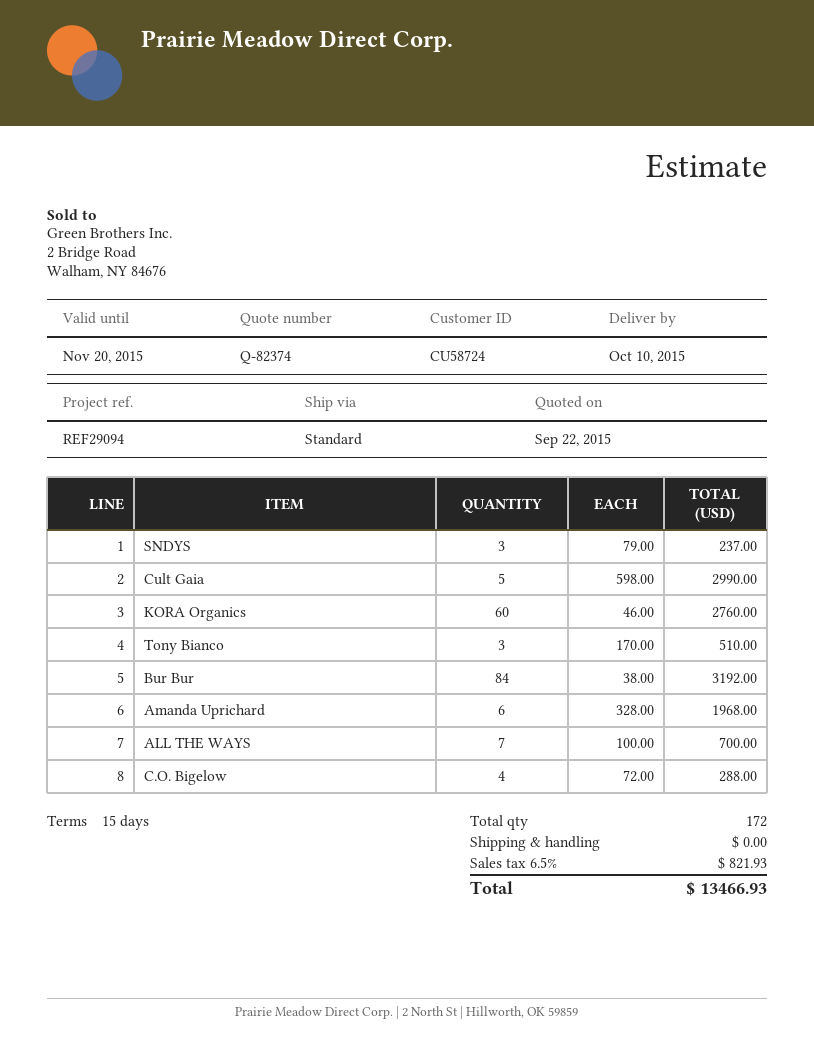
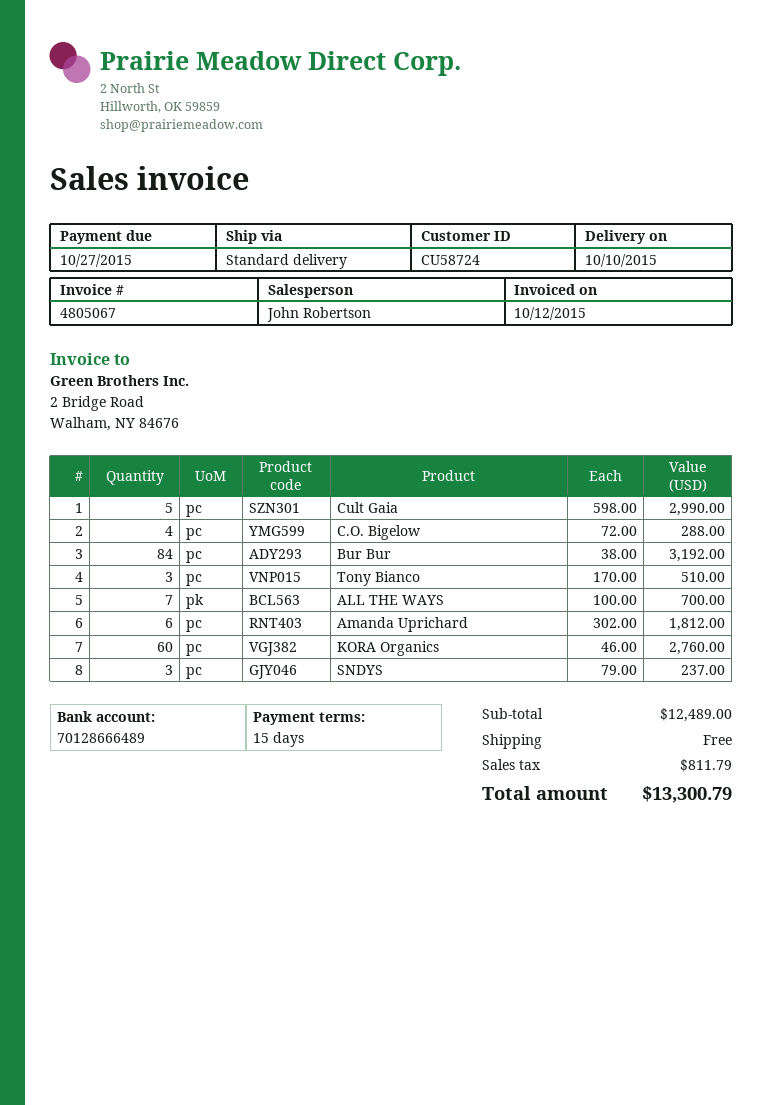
Amanda Uprichard: 6 x 328.00 = 1968.00 -> 6 x 302.00 = 1812.00
tax: 821.93 -> 811.79
total: 13466.93 -> 13300.79

